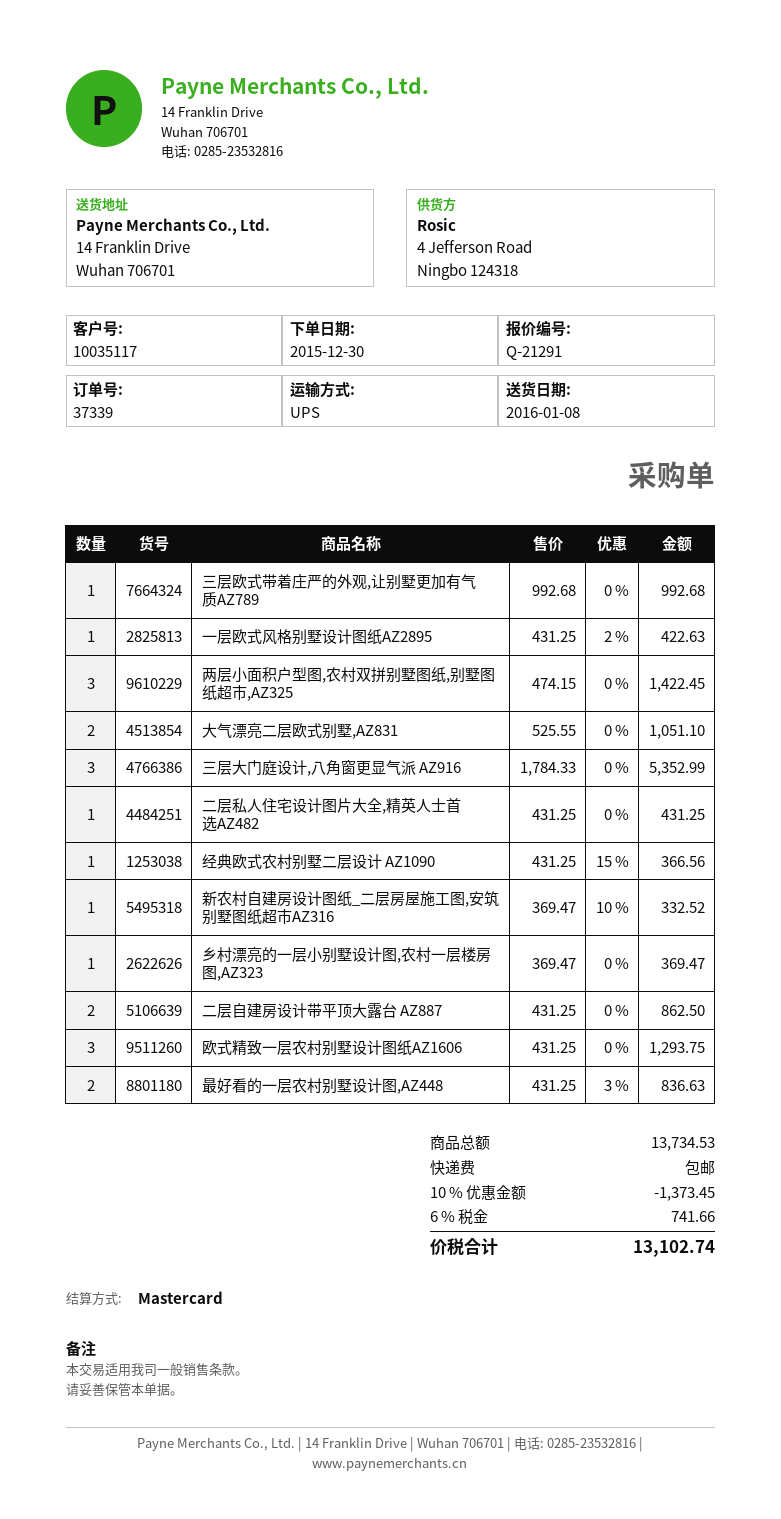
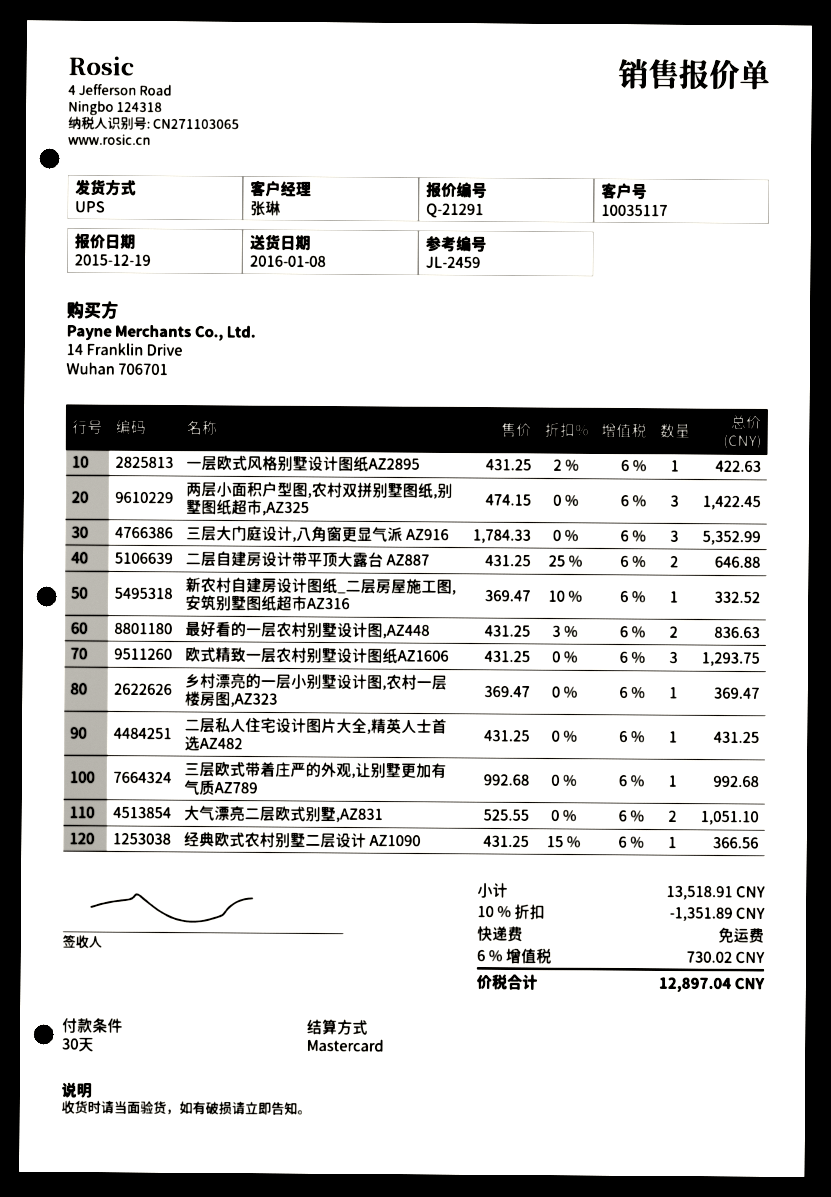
二层自建房设计带平顶大露台 AZ887: 2 x 431.25 = 862.50 -> 2 x 431.25 - 25% = 646.88
subtotal: 13734.53 -> 13518.91
discount: 10% = 1373.45 -> 10% = 1351.89
tax: 6% = 741.66 -> 6% = 730.02
total: 13102.74 -> 12897.04

